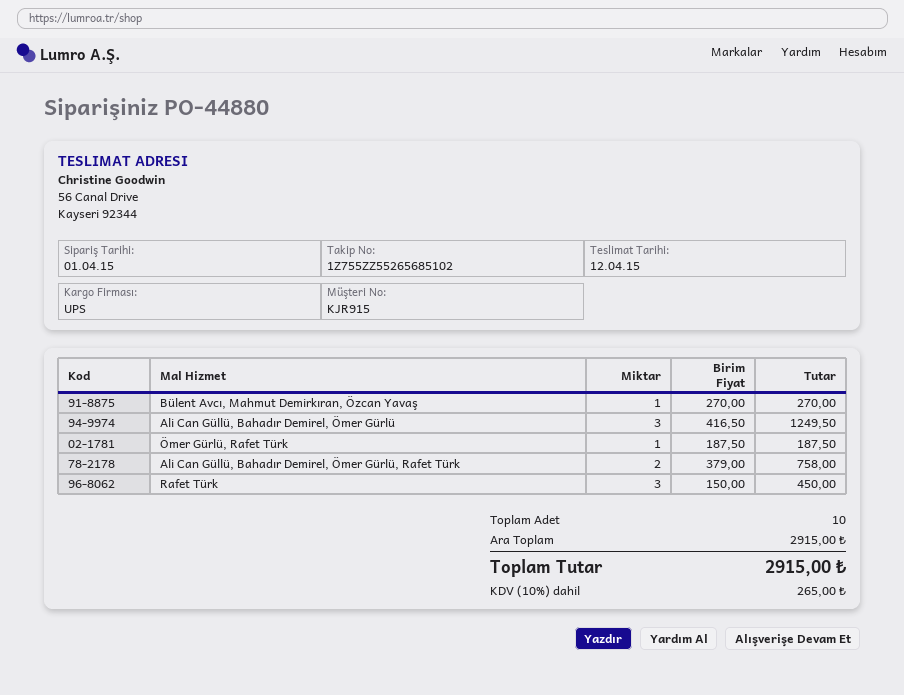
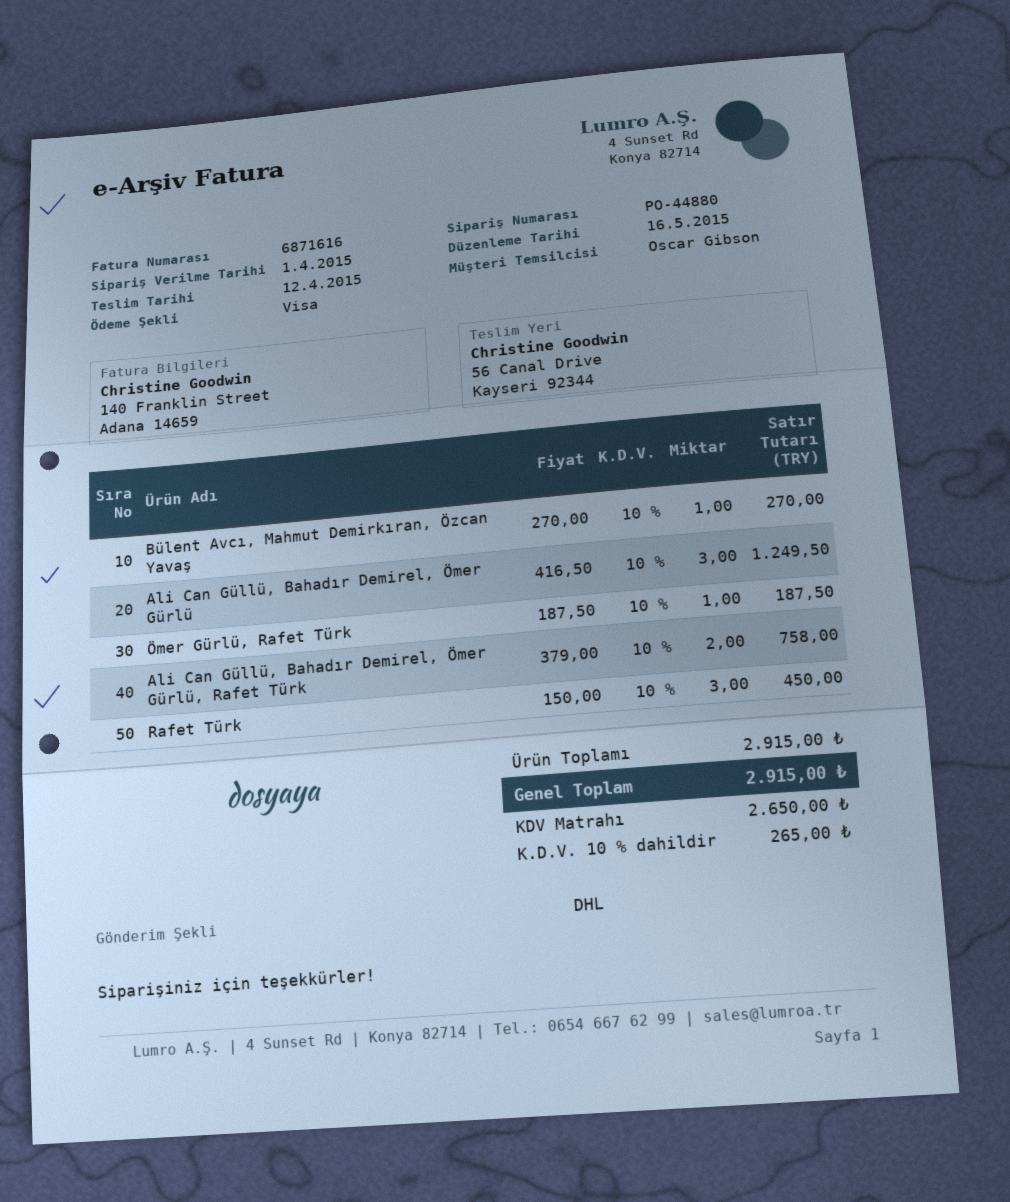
shipping method: UPS -> DHL

